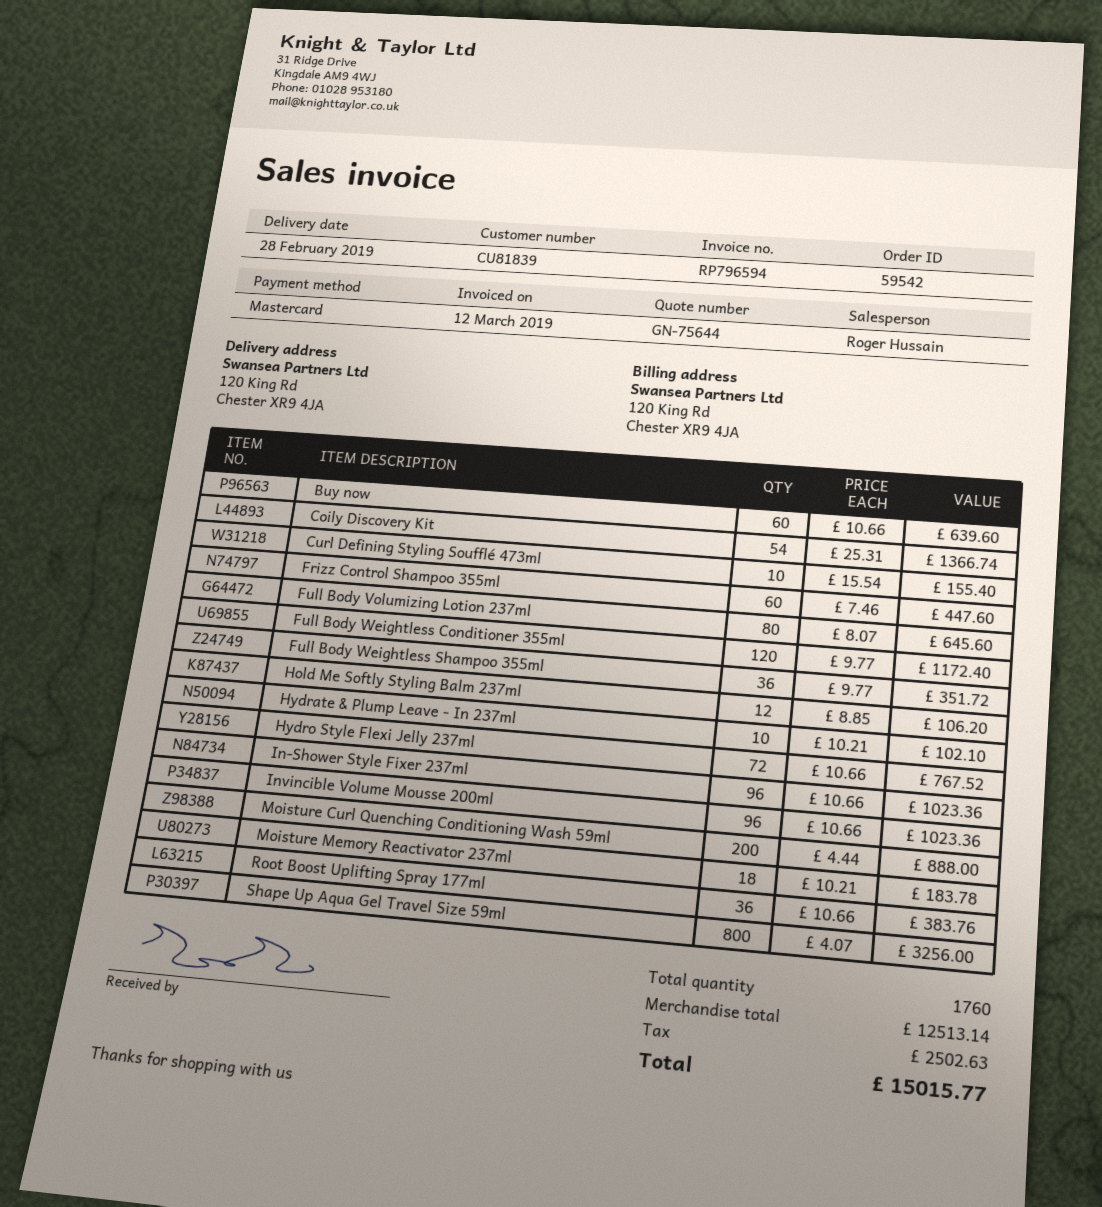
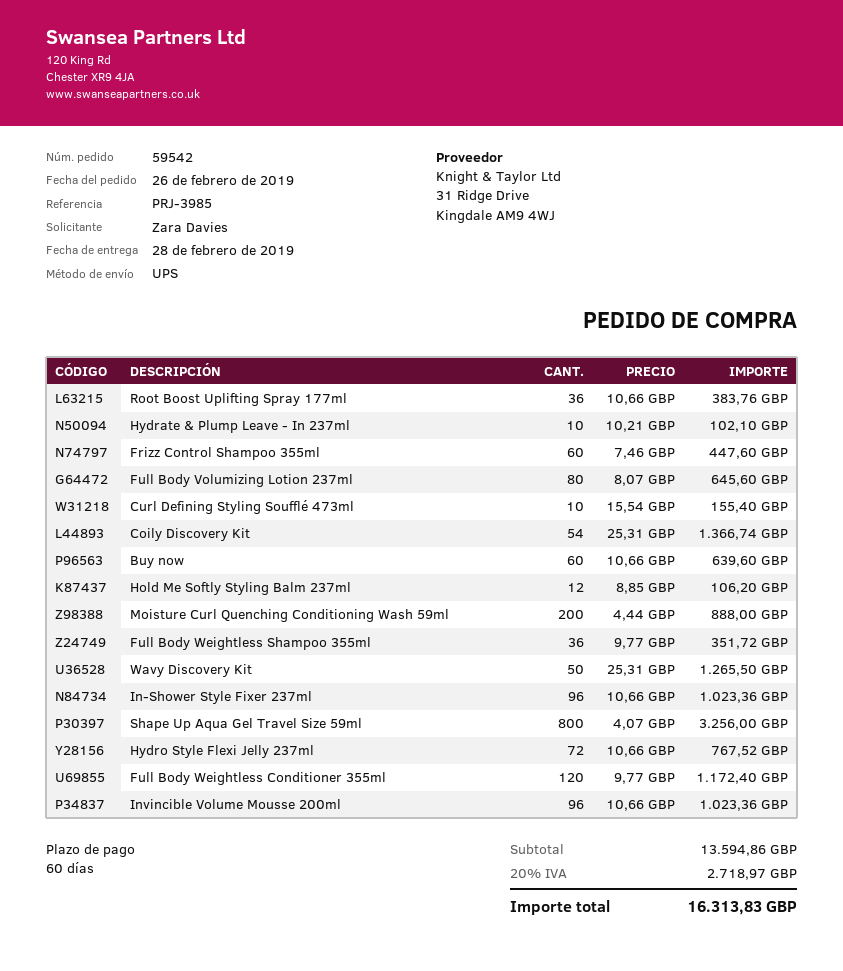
Moisture Memory Reactivator 237ml: 18 x 10.21 = 183.78 -> none
Wavy Discovery Kit: none -> 50 x 25.31 = 1265.50
subtotal: 12513.14 -> 13594.86
tax: 2502.63 -> 2718.97
total: 15015.77 -> 16313.83

